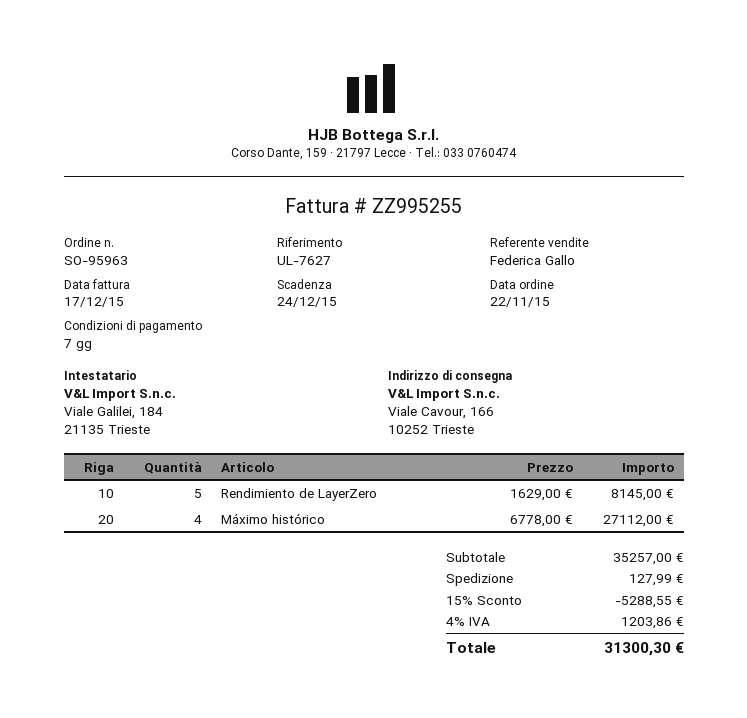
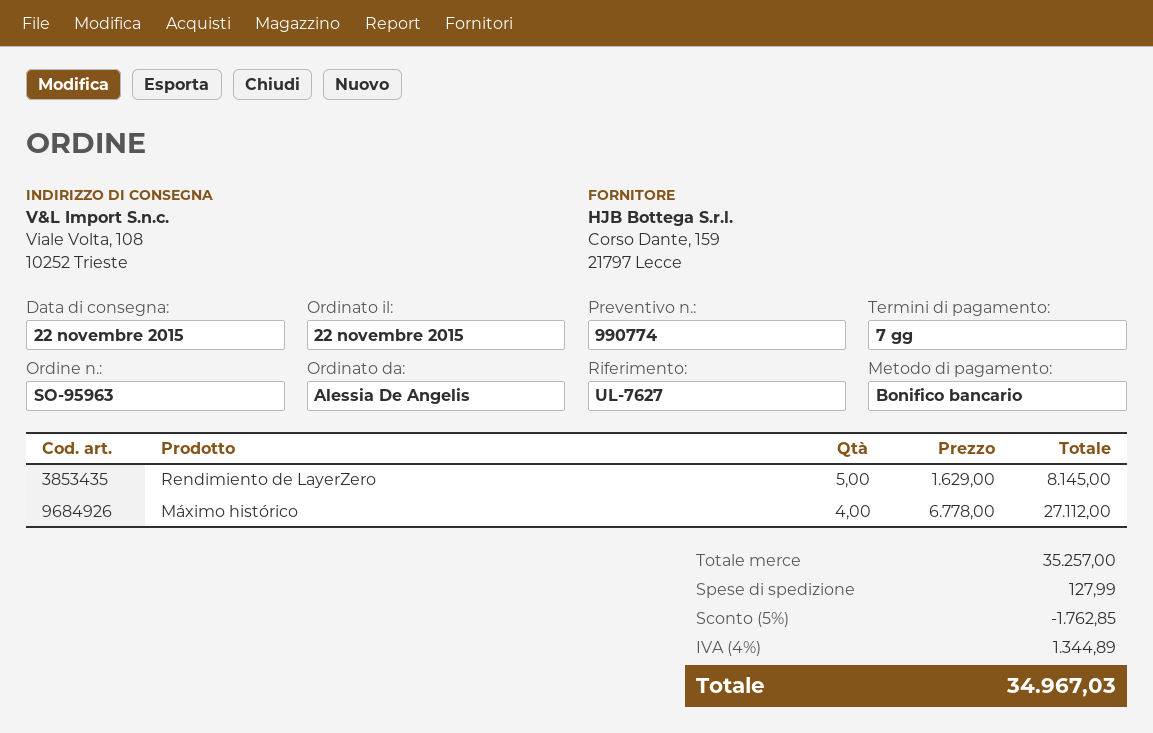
ship to: Viale Cavour, 166, 10252 Trieste -> Viale Volta, 108, 10252 Trieste
discount: 15% = 5288.55 -> 5% = 1762.85
tax: 4% = 1203.86 -> 4% = 1344.89
total: 31300.30 -> 34967.03

